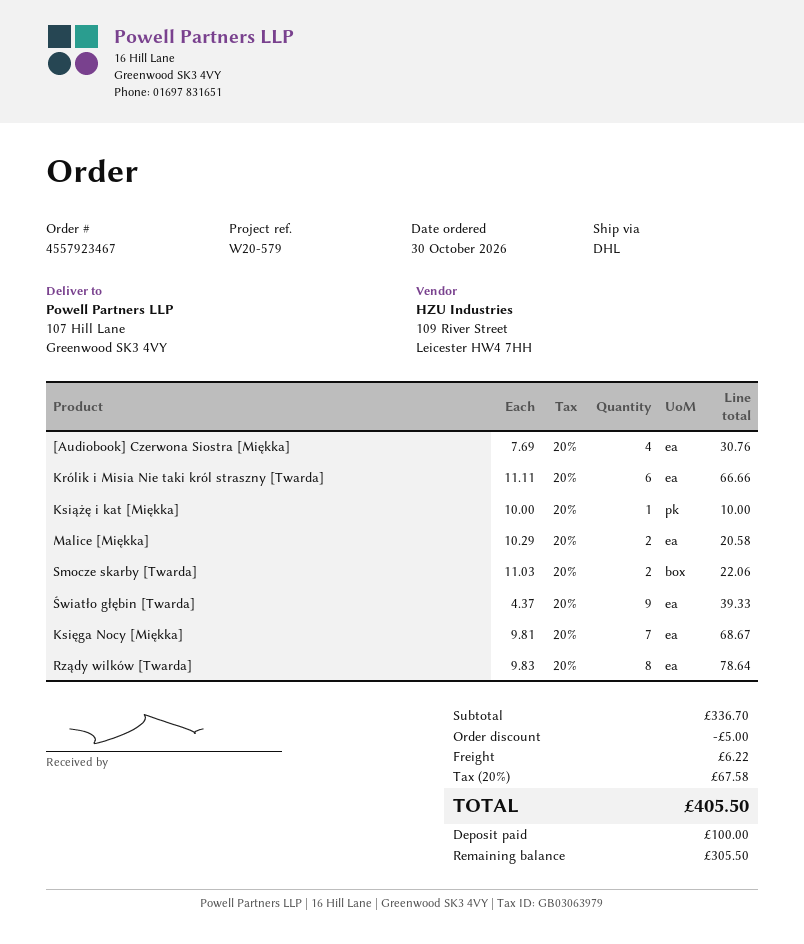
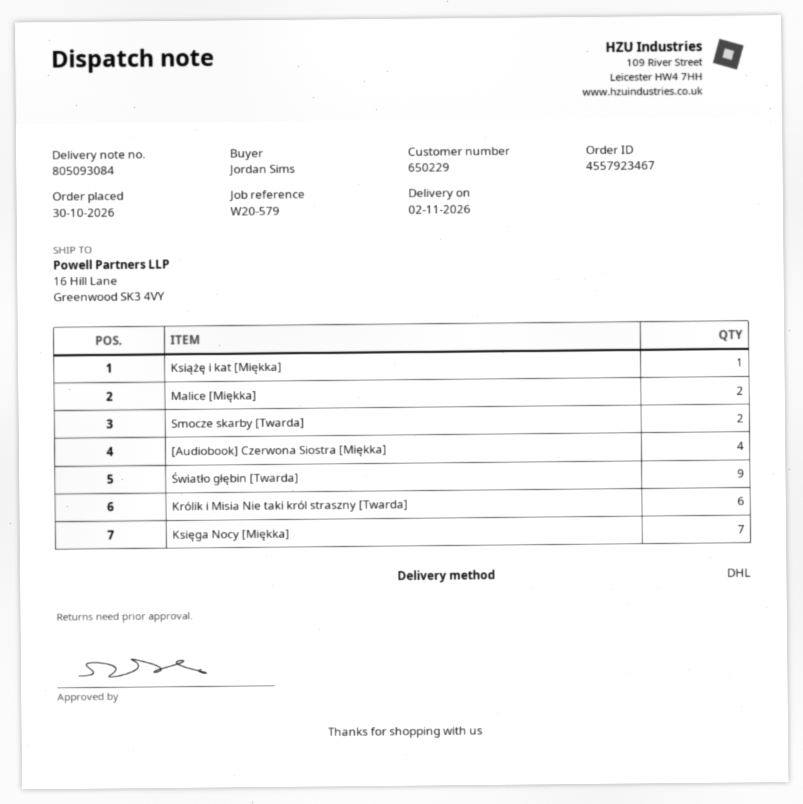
ship to: 107 Hill Lane, Greenwood SK3 4VY -> 16 Hill Lane, Greenwood SK3 4VY
Rządy wilków [Twarda]: 8 -> none

